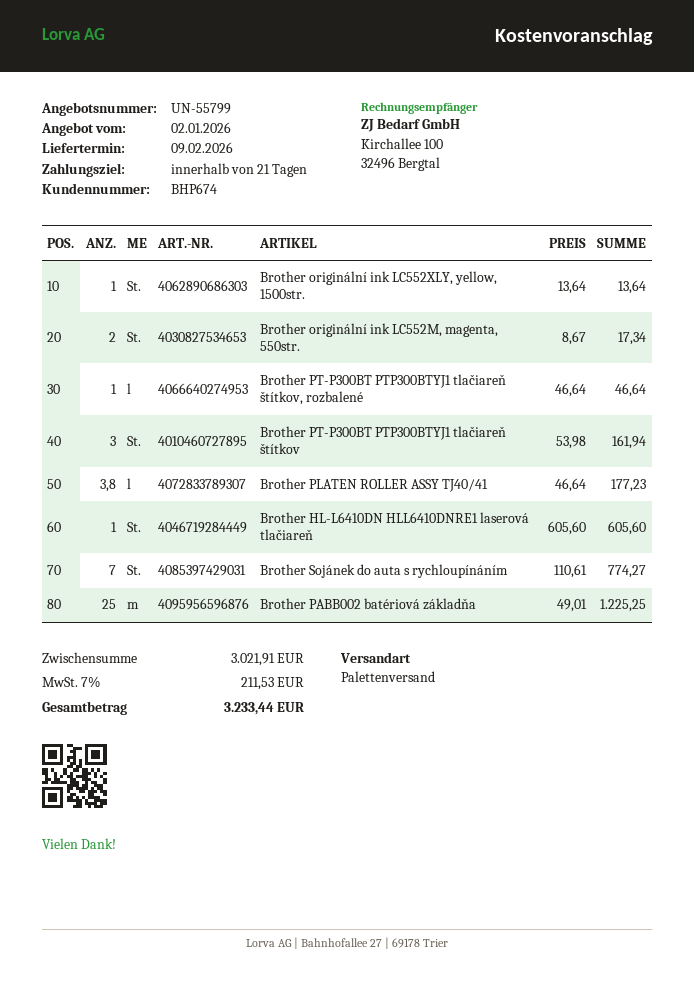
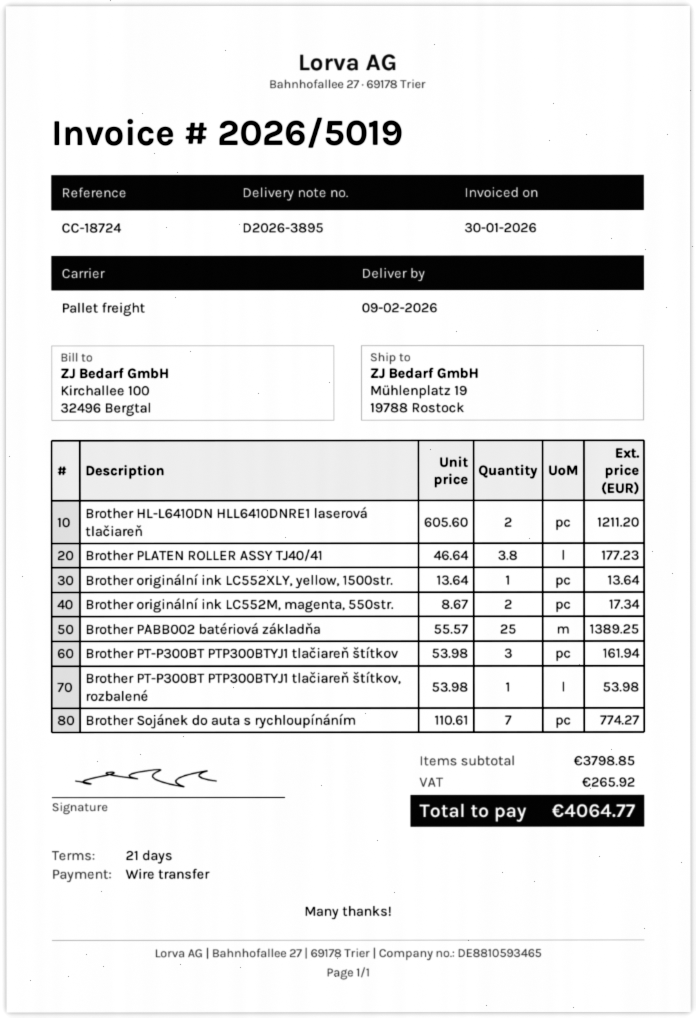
Brother PT-P300BT PTP300BTYJ1 tlačiareň štítkov, rozbalené: 1 x 46.64 = 46.64 -> 1 x 53.98 = 53.98
Brother HL-L6410DN HLL6410DNRE1 laserová tlačiareň: 1 x 605.60 = 605.60 -> 2 x 605.60 = 1211.20
Brother PABB002 batériová základňa: 25 x 49.01 = 1225.25 -> 25 x 55.57 = 1389.25
subtotal: 3021.91 -> 3798.85
tax: 211.53 -> 265.92
total: 3233.44 -> 4064.77

